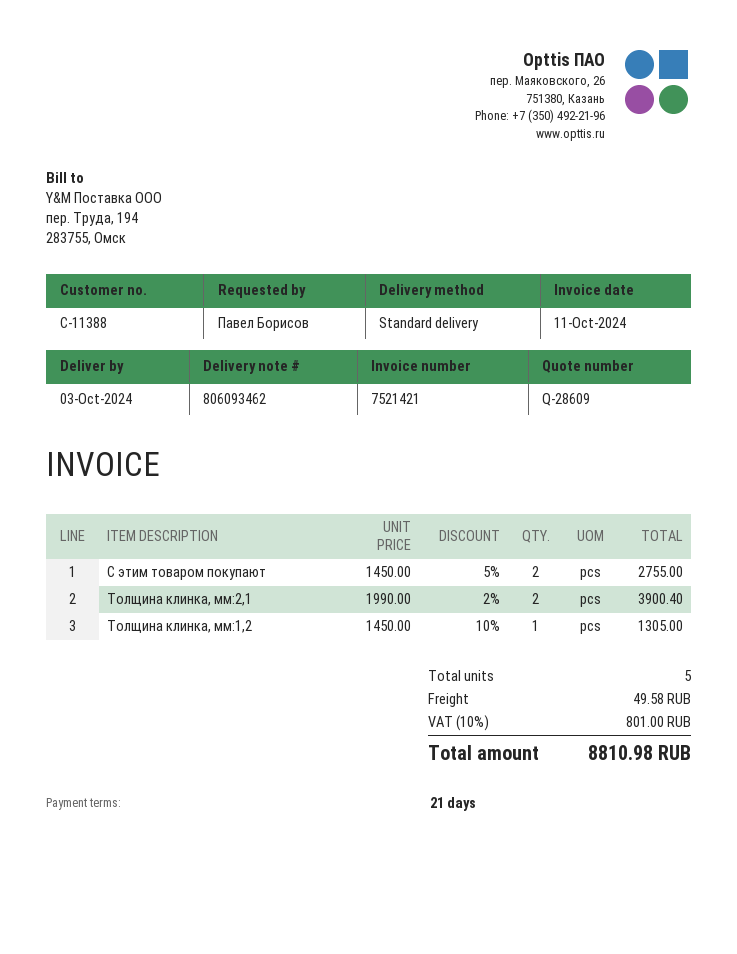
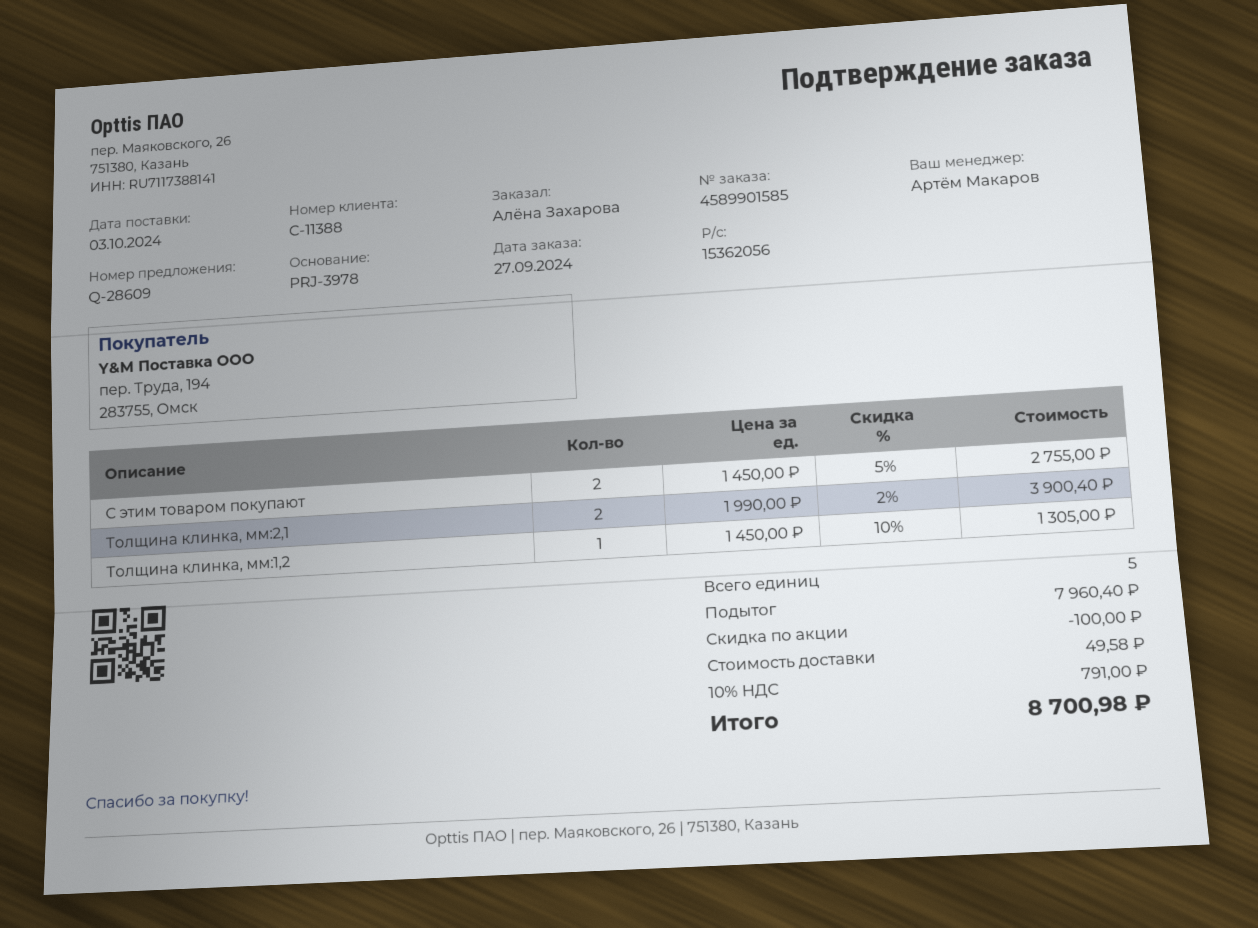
ordered by: Павел Борисов -> Алёна Захарова
discount: none -> 100.00
tax: 10% = 801.00 -> 10% = 791.00
total: 8810.98 -> 8700.98

